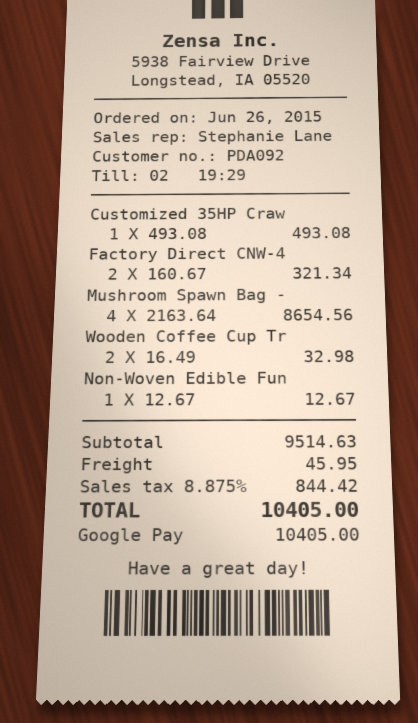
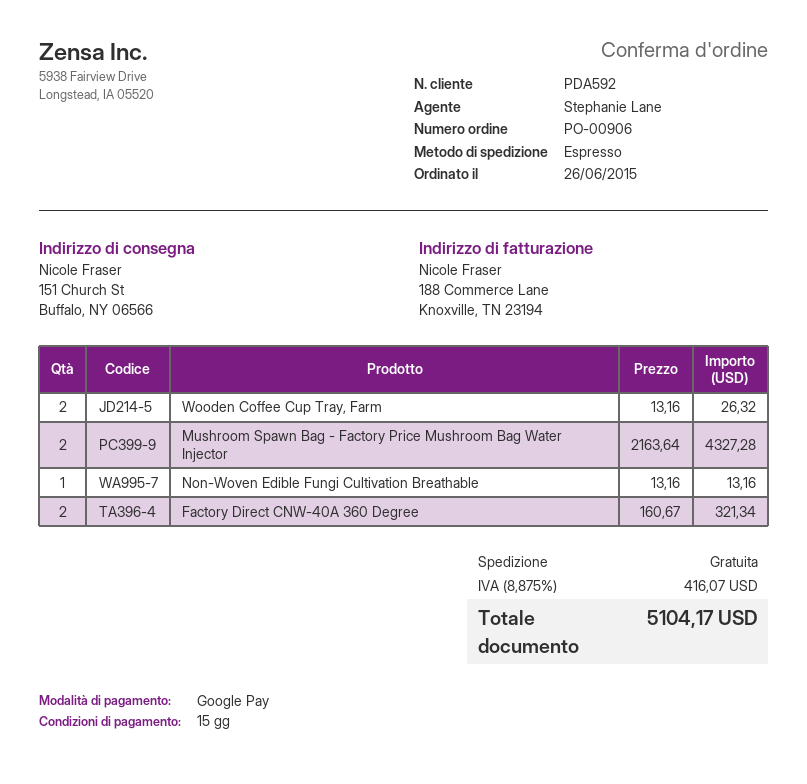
customer number: PDA092 -> PDA592
Customized 35HP Craw: 1 x 493.08 = 493.08 -> none
Mushroom Spawn Bag -: 4 x 2163.64 = 8654.56 -> 2 x 2163.64 = 4327.28
Wooden Coffee Cup Tr: 2 x 16.49 = 32.98 -> 2 x 13.16 = 26.32
Non-Woven Edible Fun: 1 x 12.67 = 12.67 -> 1 x 13.16 = 13.16
shipping: 45.95 -> 0.00
tax: 8.875% = 844.42 -> 8.875% = 416.07
total: 10405.00 -> 5104.17

